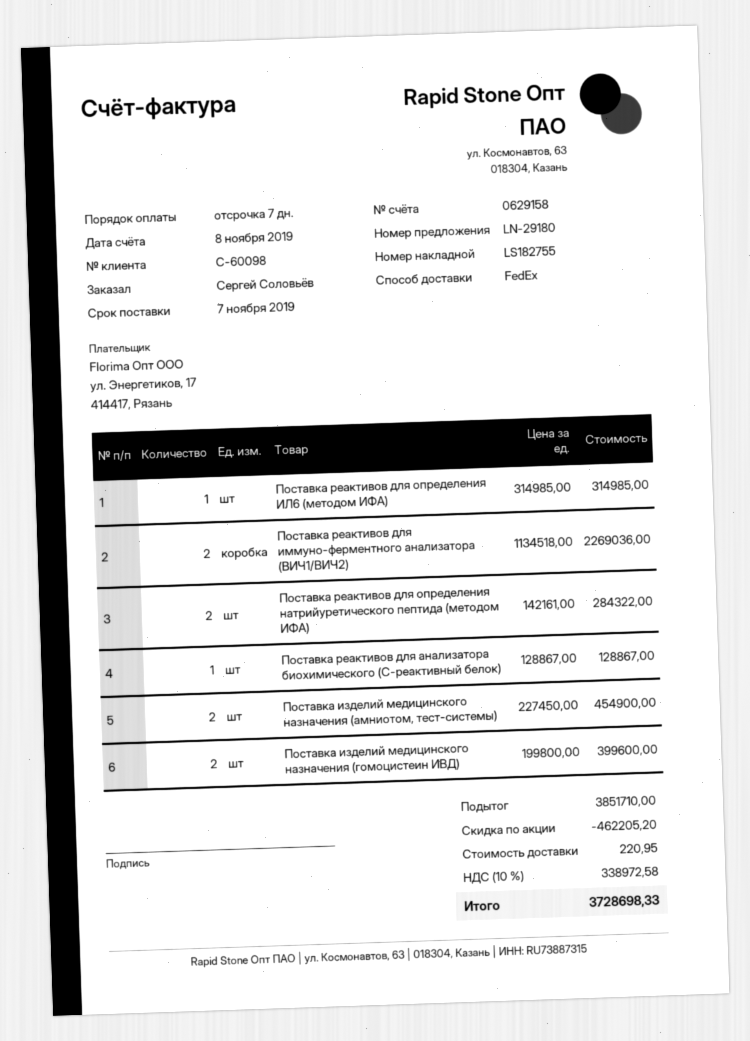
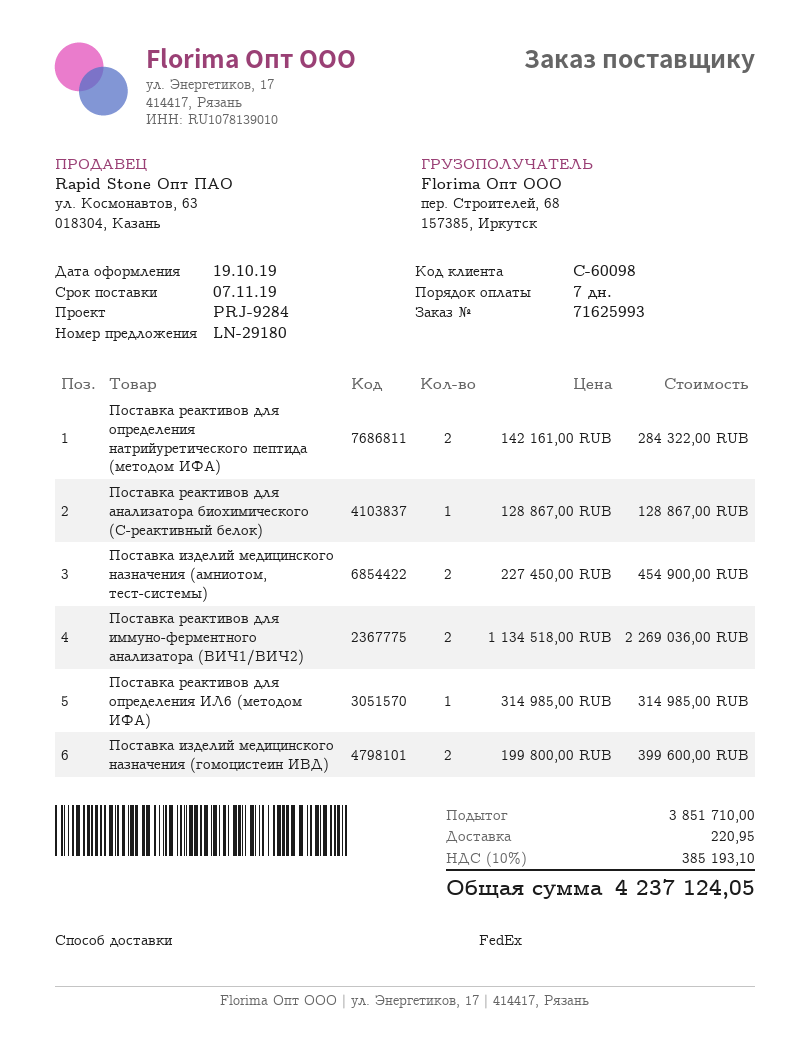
discount: 462205.20 -> none
tax: 10% = 338972.58 -> 10% = 385193.10
total: 3728698.33 -> 4237124.05

